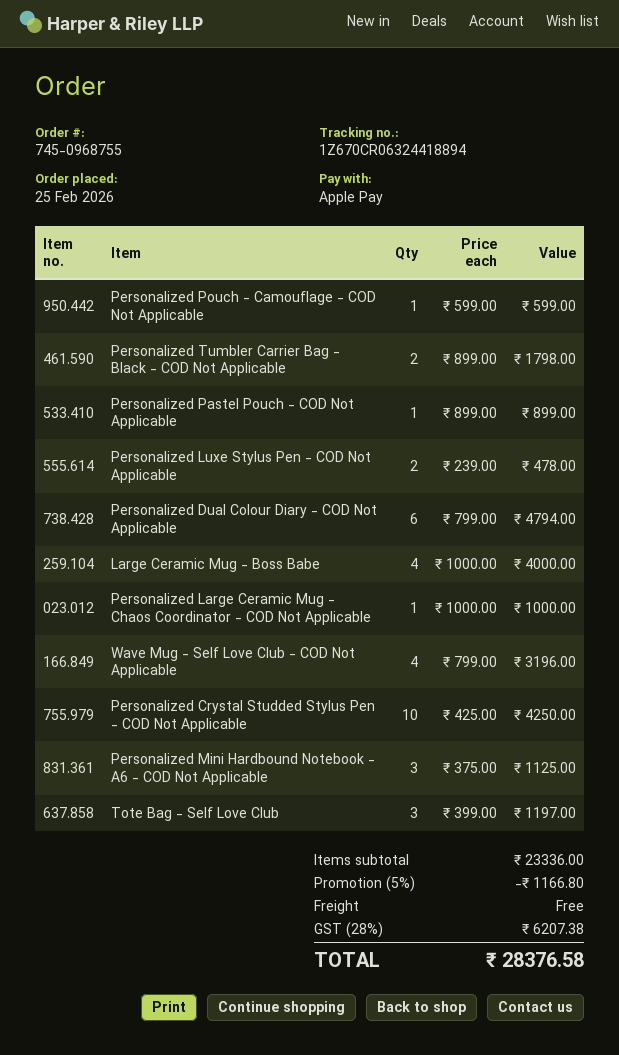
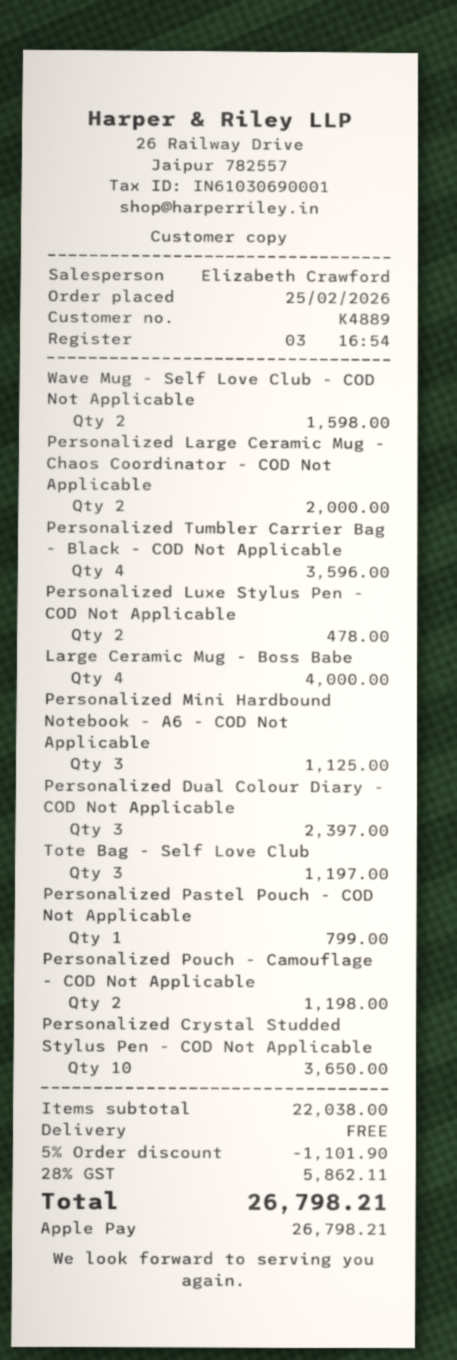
Personalized Pouch - Camouflage - COD Not Applicable: 1 for 599.00 -> 2 for 1198.00
Personalized Tumbler Carrier Bag - Black - COD Not Applicable: 2 for 1798.00 -> 4 for 3596.00
Personalized Pastel Pouch - COD Not Applicable: 1 for 899.00 -> 1 for 799.00
Personalized Dual Colour Diary - COD Not Applicable: 6 for 4794.00 -> 3 for 2397.00
Personalized Large Ceramic Mug - Chaos Coordinator - COD Not Applicable: 1 for 1000.00 -> 2 for 2000.00
Wave Mug - Self Love Club - COD Not Applicable: 4 for 3196.00 -> 2 for 1598.00
Personalized Crystal Studded Stylus Pen - COD Not Applicable: 10 for 4250.00 -> 10 for 3650.00
subtotal: 23336.00 -> 22038.00
discount: 5% = 1166.80 -> 5% = 1101.90
tax: 28% = 6207.38 -> 28% = 5862.11
total: 28376.58 -> 26798.21

